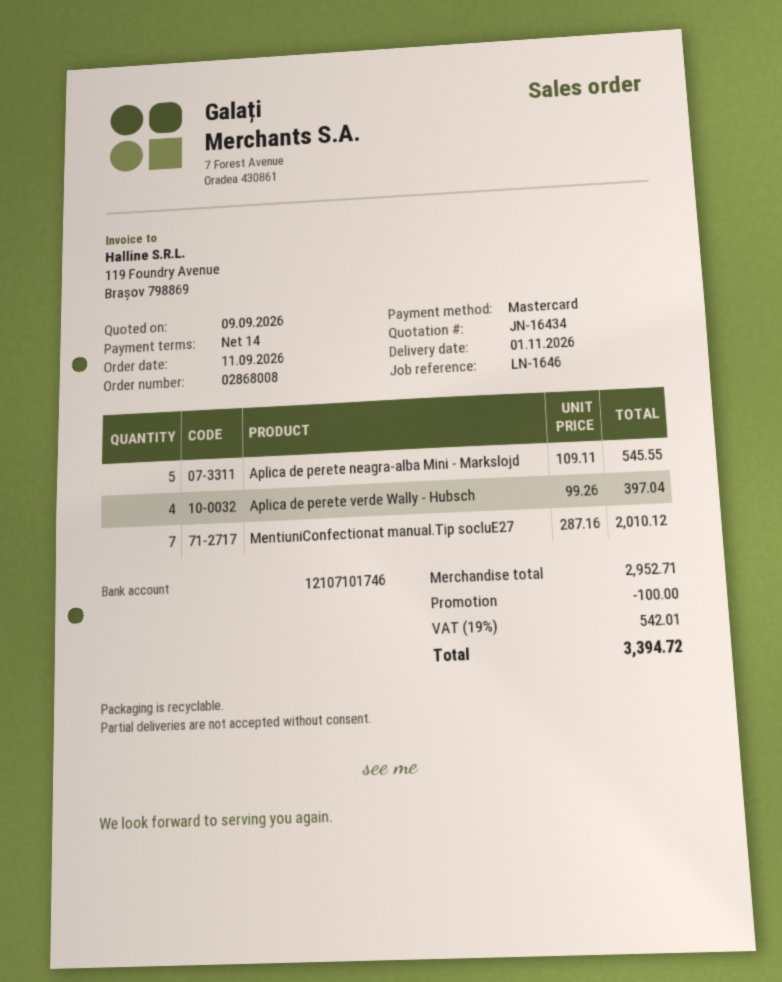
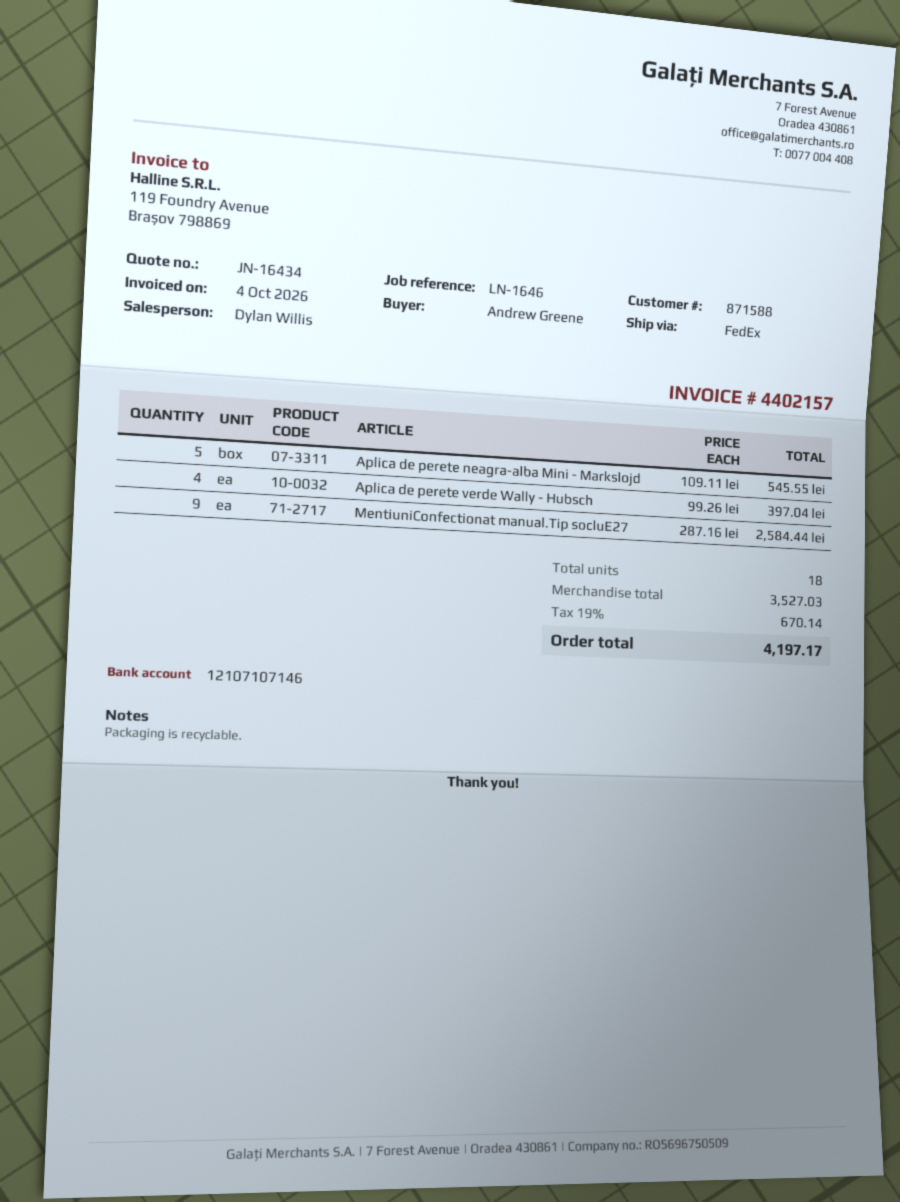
bank account: 12107101746 -> 12107107146
MentiuniConfectionat manual.Tip socluE27: 7 x 287.16 = 2010.12 -> 9 x 287.16 = 2584.44
subtotal: 2952.71 -> 3527.03
discount: 100.00 -> none
tax: 19% = 542.01 -> 19% = 670.14
total: 3394.72 -> 4197.17

